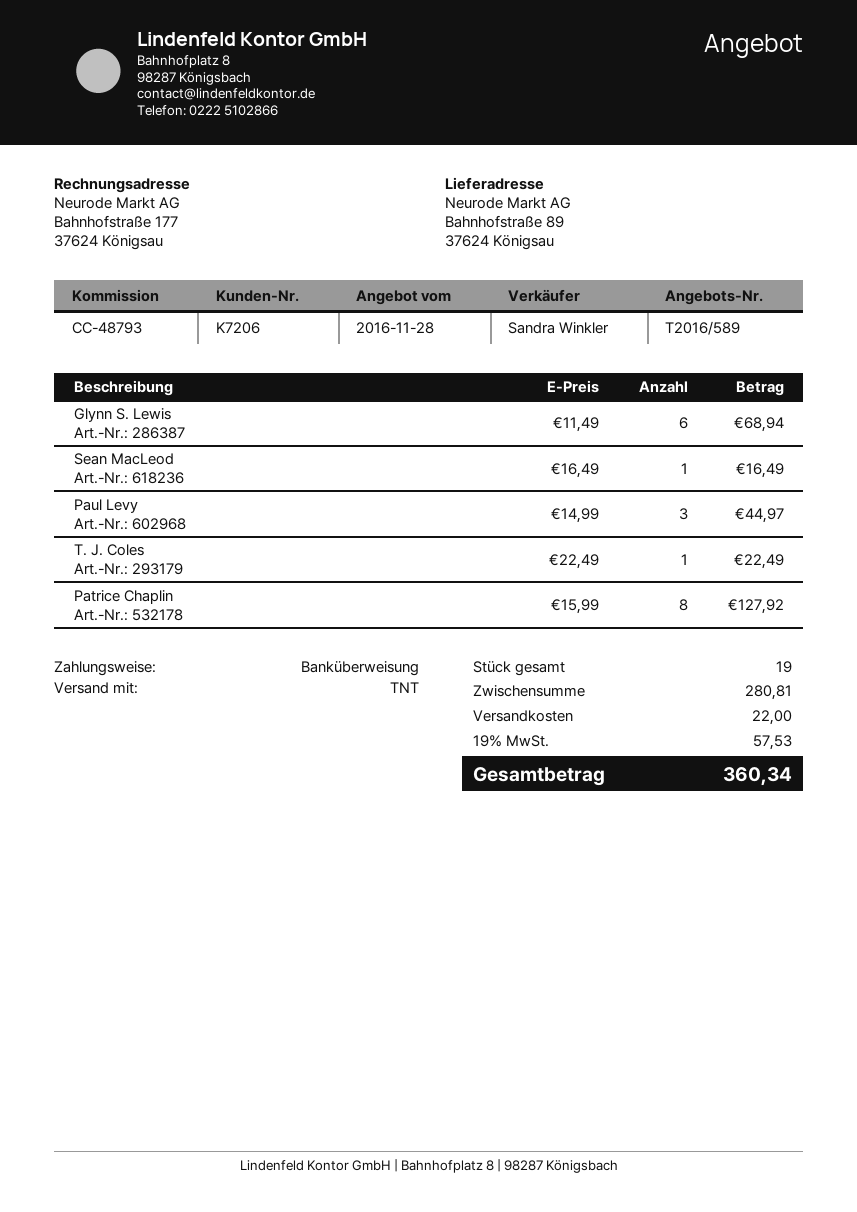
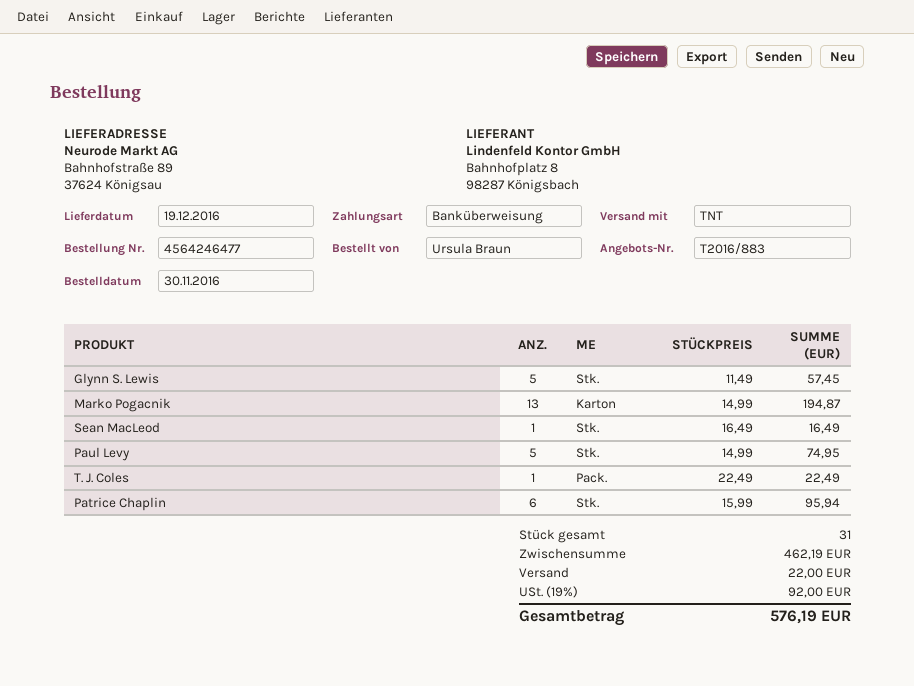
quote number: T2016/589 -> T2016/883
Glynn S. Lewis: 6 x 11.49 = 68.94 -> 5 x 11.49 = 57.45
Paul Levy: 3 x 14.99 = 44.97 -> 5 x 14.99 = 74.95
Patrice Chaplin: 8 x 15.99 = 127.92 -> 6 x 15.99 = 95.94
Marko Pogacnik: none -> 13 x 14.99 = 194.87
total quantity: 19 -> 31
subtotal: 280.81 -> 462.19
tax: 19% = 57.53 -> 19% = 92.00
total: 360.34 -> 576.19

